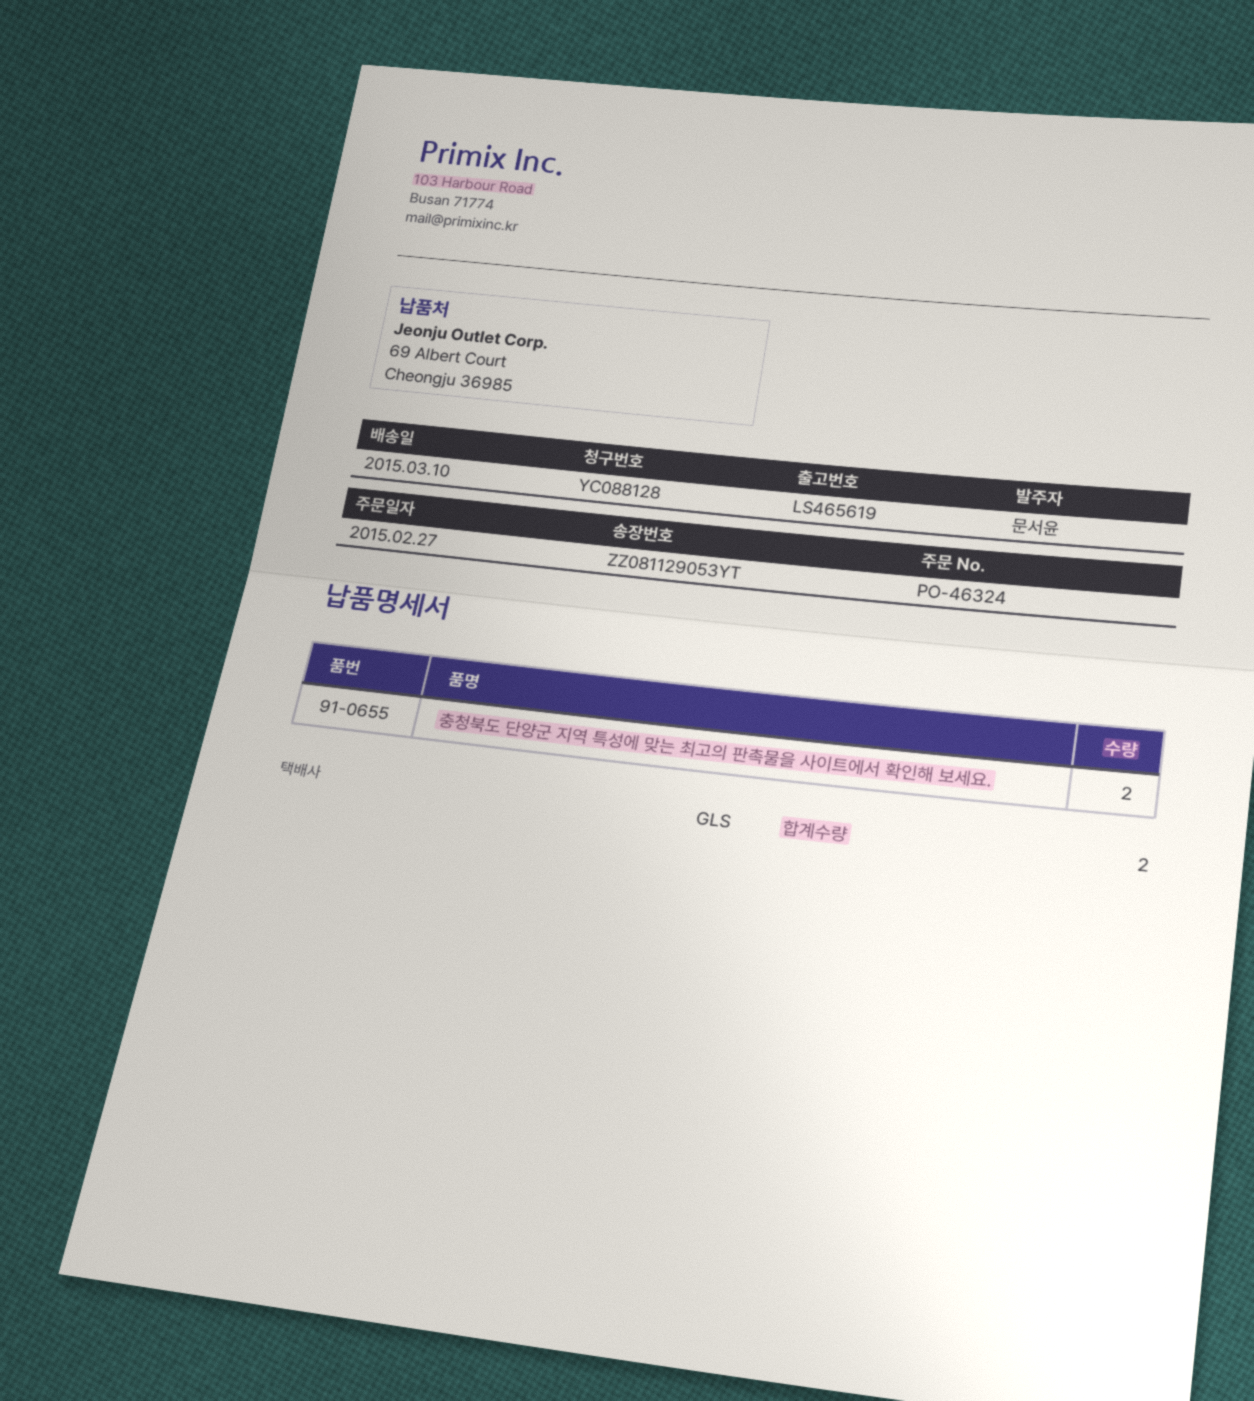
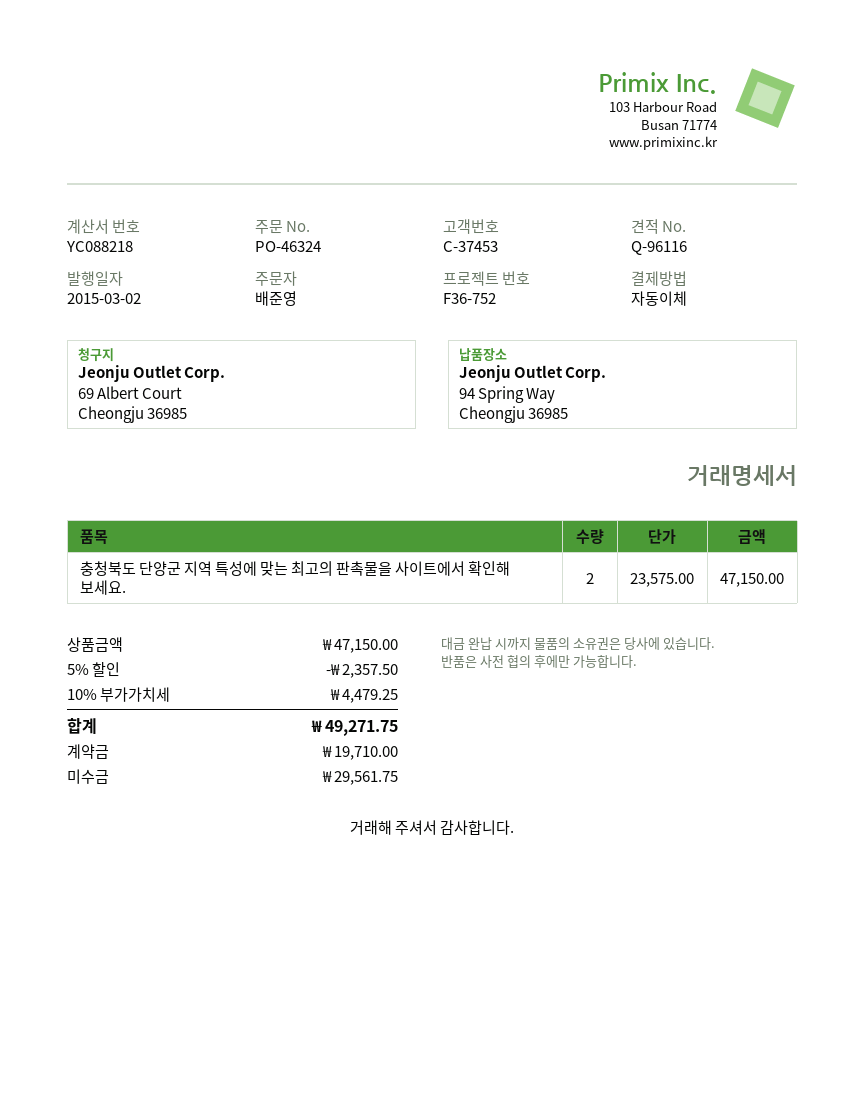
invoice number: YC088128 -> YC088218
ordered by: 문서윤 -> 배준영
ship to: 69 Albert Court, Cheongju 36985 -> 94 Spring Way, Cheongju 36985

